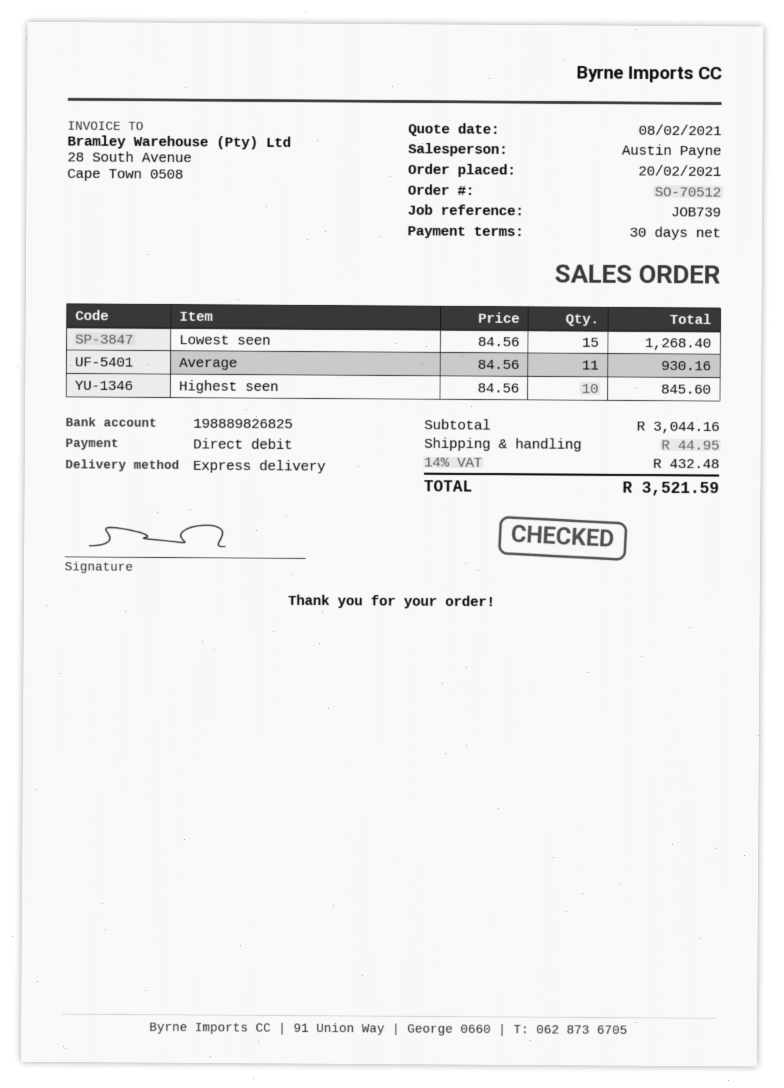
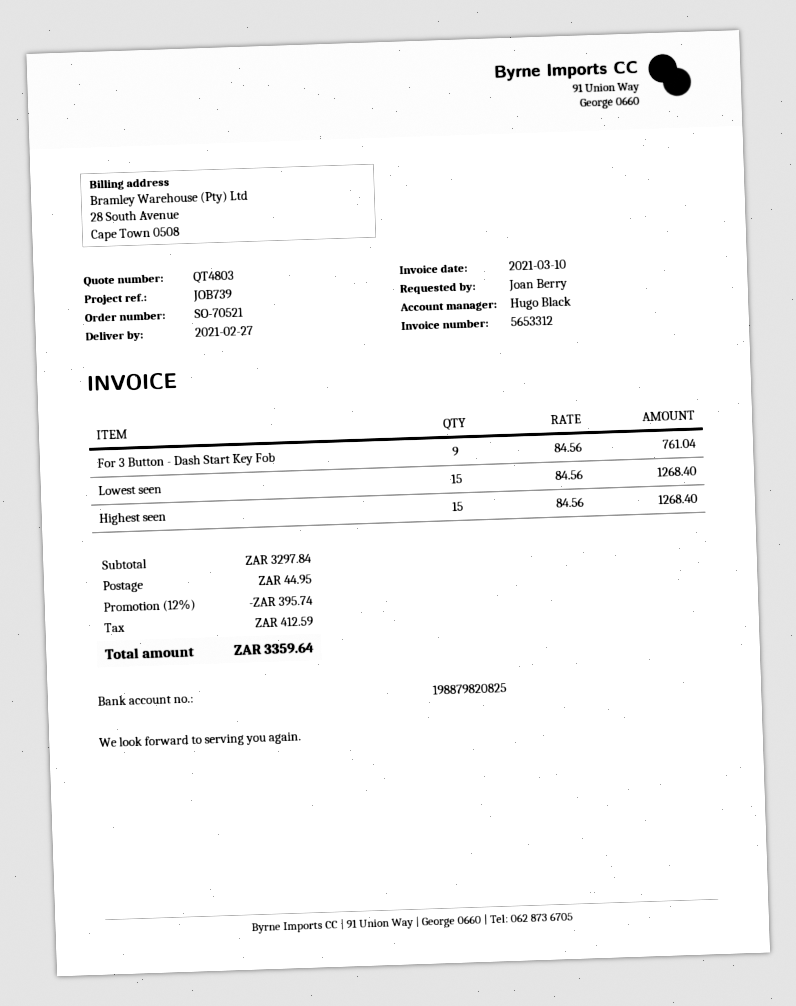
order number: SO-70512 -> SO-70521
sales rep: Austin Payne -> Hugo Black
bank account: 198889826825 -> 198879820825
Average: 11 x 84.56 = 930.16 -> none
Highest seen: 10 x 84.56 = 845.60 -> 15 x 84.56 = 1268.40
For 3 Button - Dash Start Key Fob: none -> 9 x 84.56 = 761.04
subtotal: 3044.16 -> 3297.84
discount: none -> 12% = 395.74
tax: 432.48 -> 412.59
total: 3521.59 -> 3359.64

